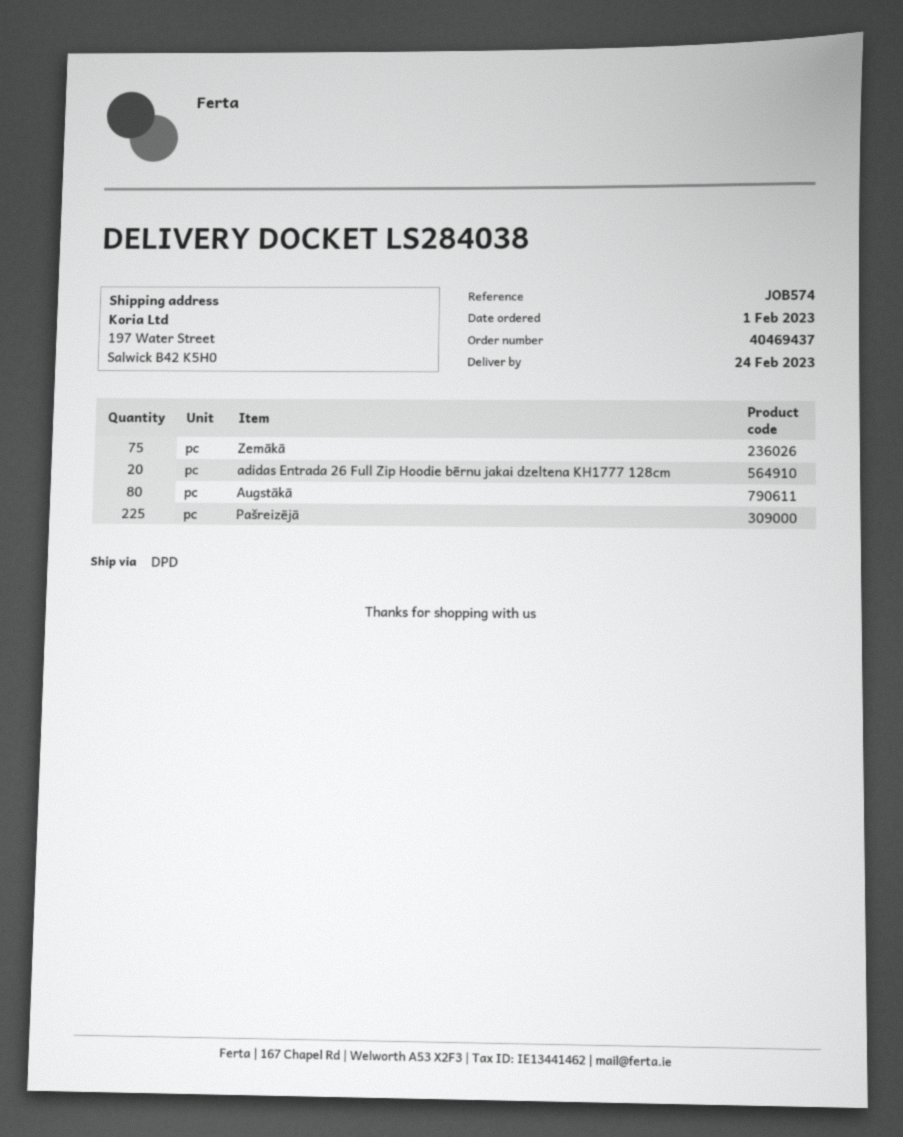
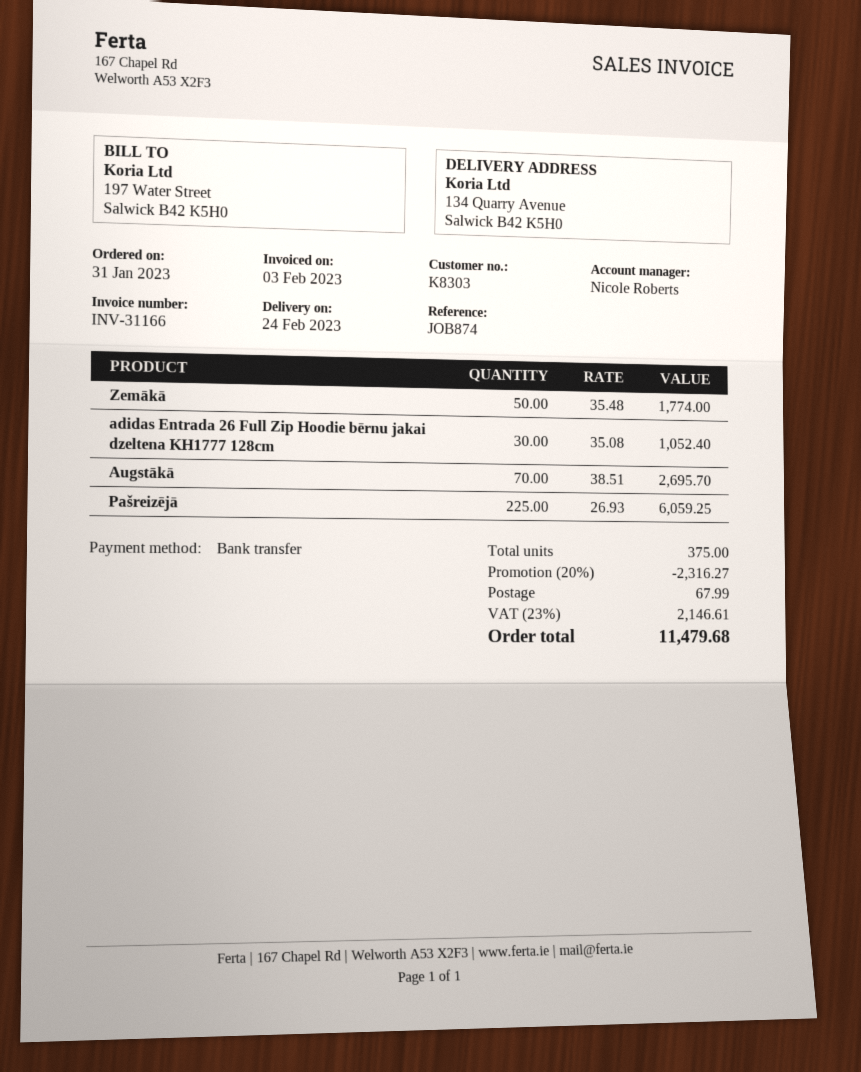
order date: 2023-02-01 -> 2023-01-31
reference: JOB574 -> JOB874
ship to: 197 Water Street, Salwick B42 K5H0 -> 134 Quarry Avenue, Salwick B42 K5H0
Zemākā: 75 -> 50
adidas Entrada 26 Full Zip Hoodie bērnu jakai dzeltena KH1777 128cm: 20 -> 30
Augstākā: 80 -> 70

